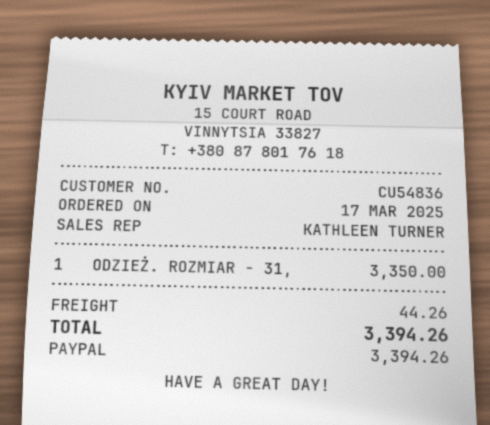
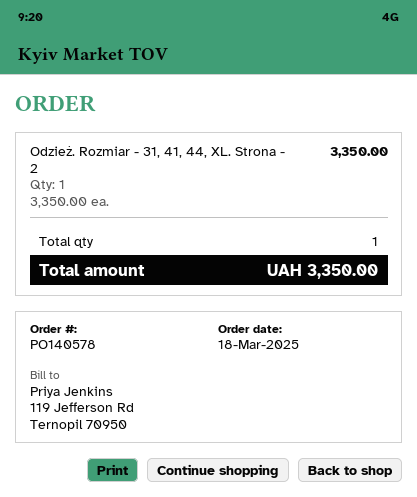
order date: 2025-03-17 -> 2025-03-18
shipping: 44.26 -> none
total: 3394.26 -> 3350.00

